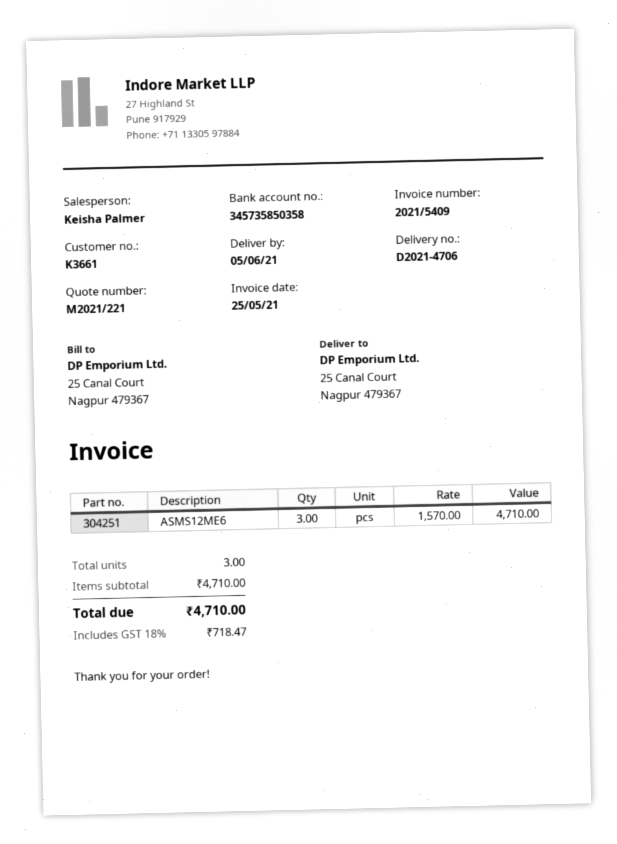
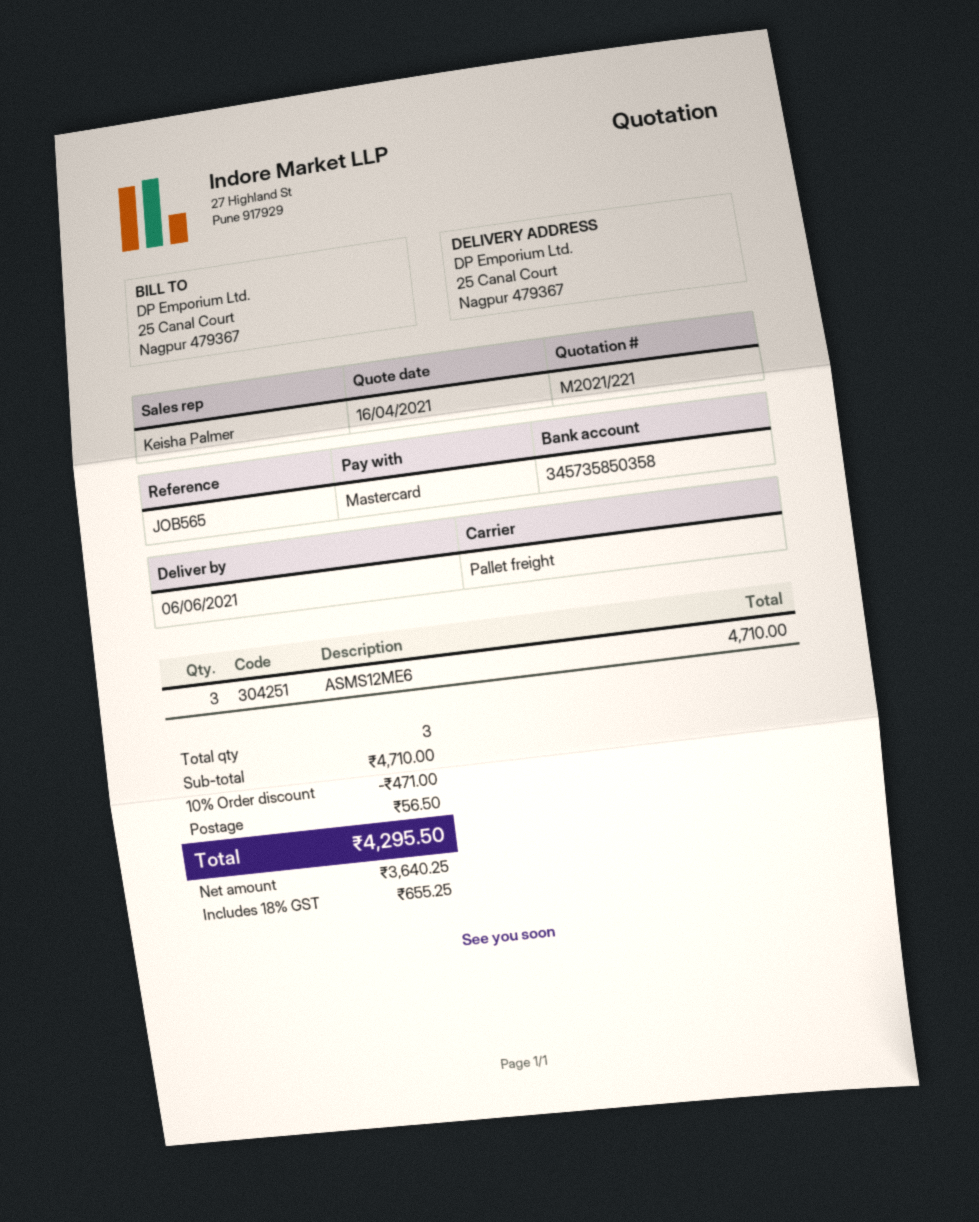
delivery date: 2021-06-05 -> 2021-06-06
discount: none -> 10% = 471.00
shipping: none -> 56.50
tax: 18% = 718.47 -> 18% = 655.25
total: 4710.00 -> 4295.50

